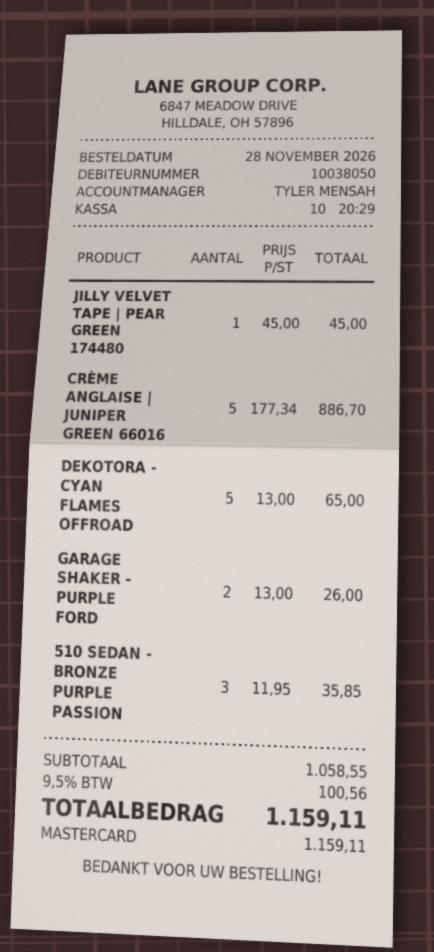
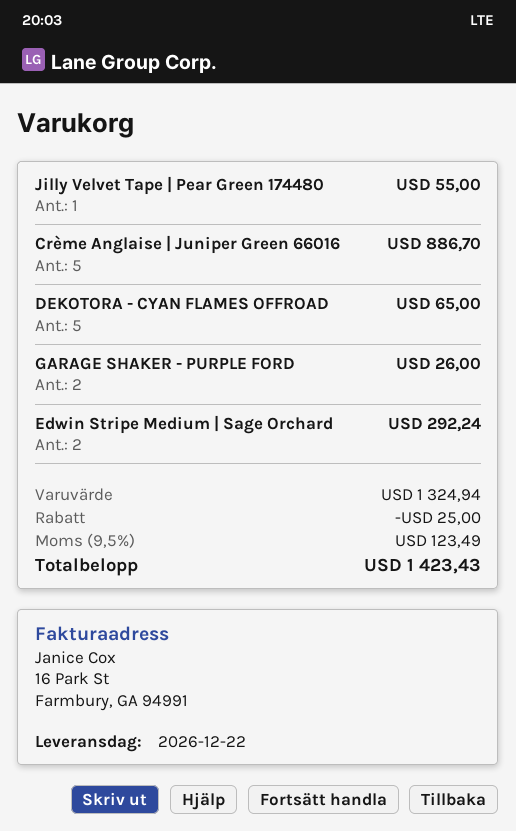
JILLY VELVET TAPE | PEAR GREEN 174480: 1 for 45.00 -> 1 for 55.00
510 SEDAN - BRONZE PURPLE PASSION: 3 for 35.85 -> none
Edwin Stripe Medium | Sage Orchard: none -> 2 for 292.24
subtotal: 1058.55 -> 1324.94
discount: none -> 25.00
tax: 9.5% = 100.56 -> 9.5% = 123.49
total: 1159.11 -> 1423.43

